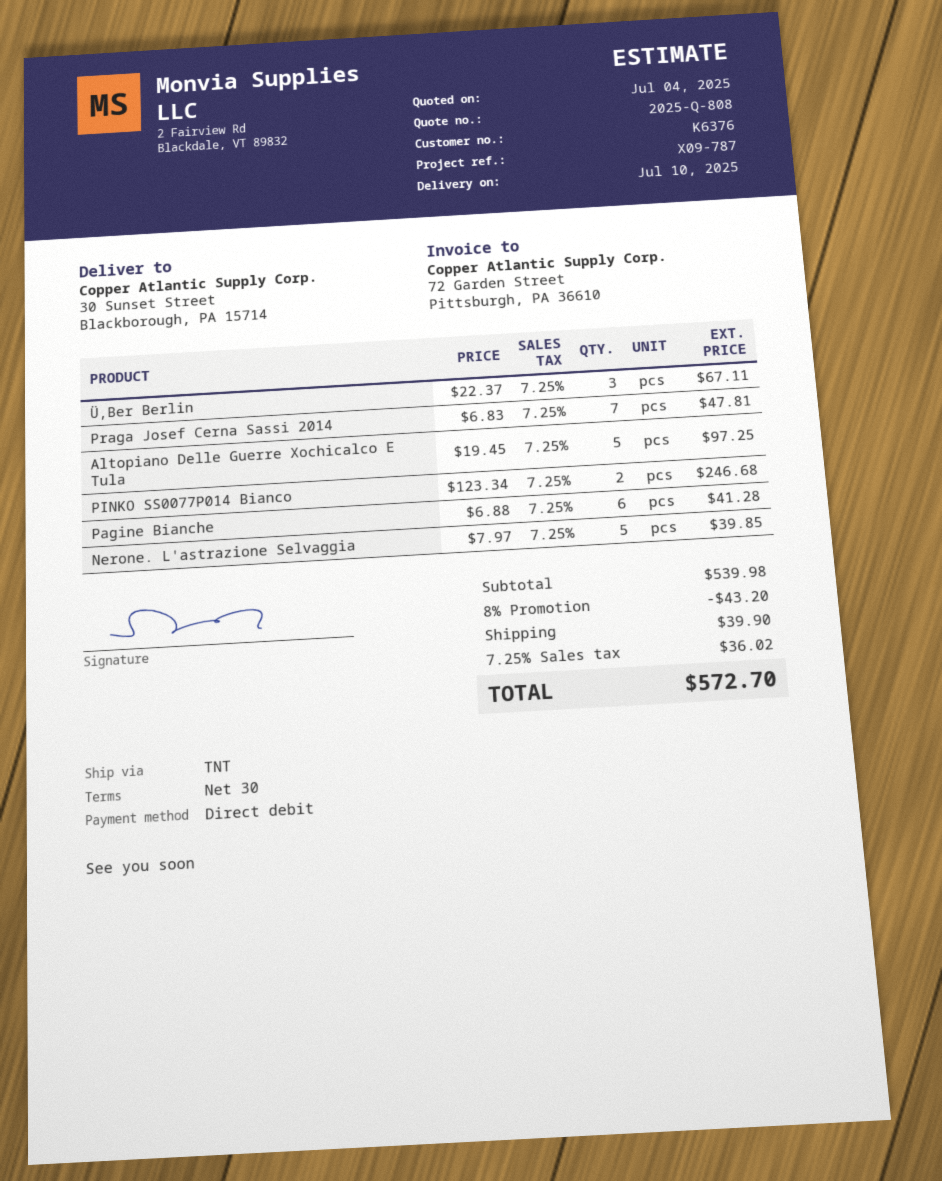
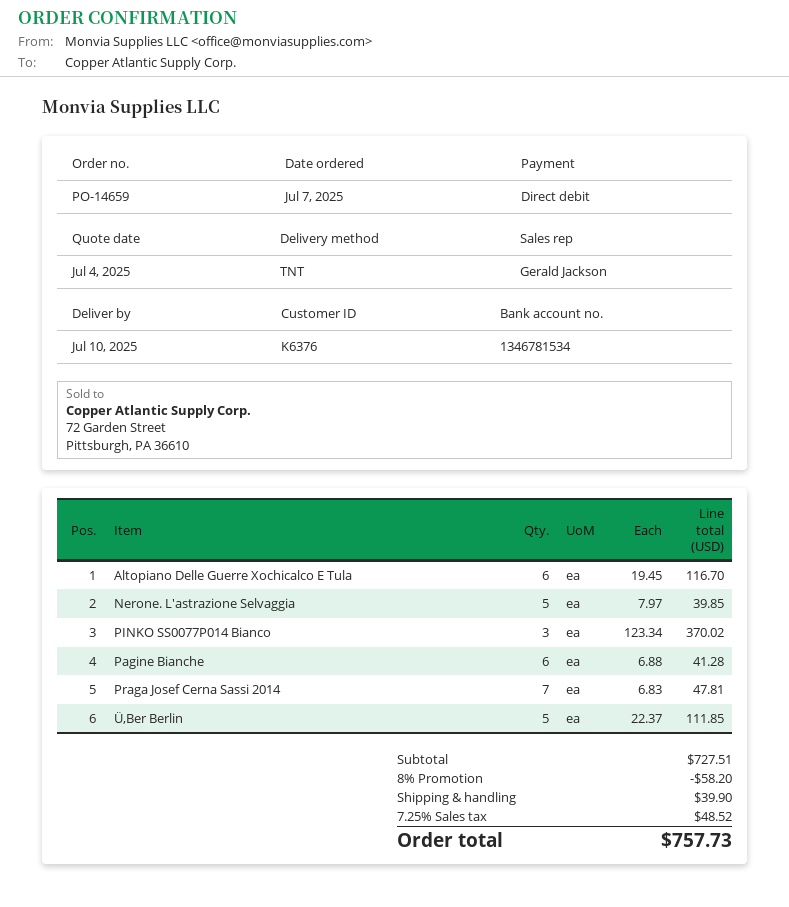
Ü,Ber Berlin: 3 x 22.37 = 67.11 -> 5 x 22.37 = 111.85
Altopiano Delle Guerre Xochicalco E Tula: 5 x 19.45 = 97.25 -> 6 x 19.45 = 116.70
PINKO SS0077P014 Bianco: 2 x 123.34 = 246.68 -> 3 x 123.34 = 370.02
subtotal: 539.98 -> 727.51
discount: 8% = 43.20 -> 8% = 58.20
tax: 7.25% = 36.02 -> 7.25% = 48.52
total: 572.70 -> 757.73

